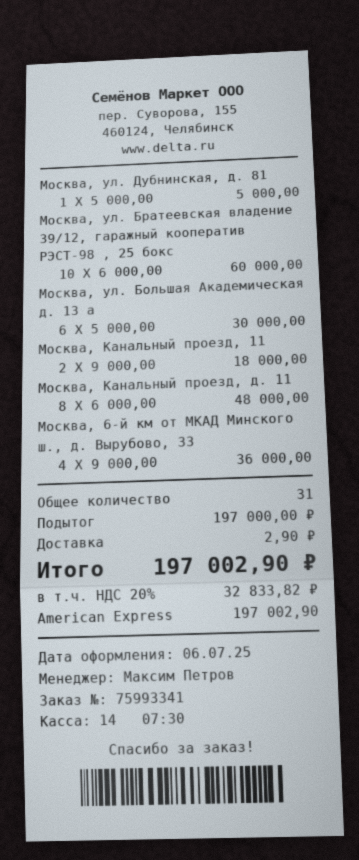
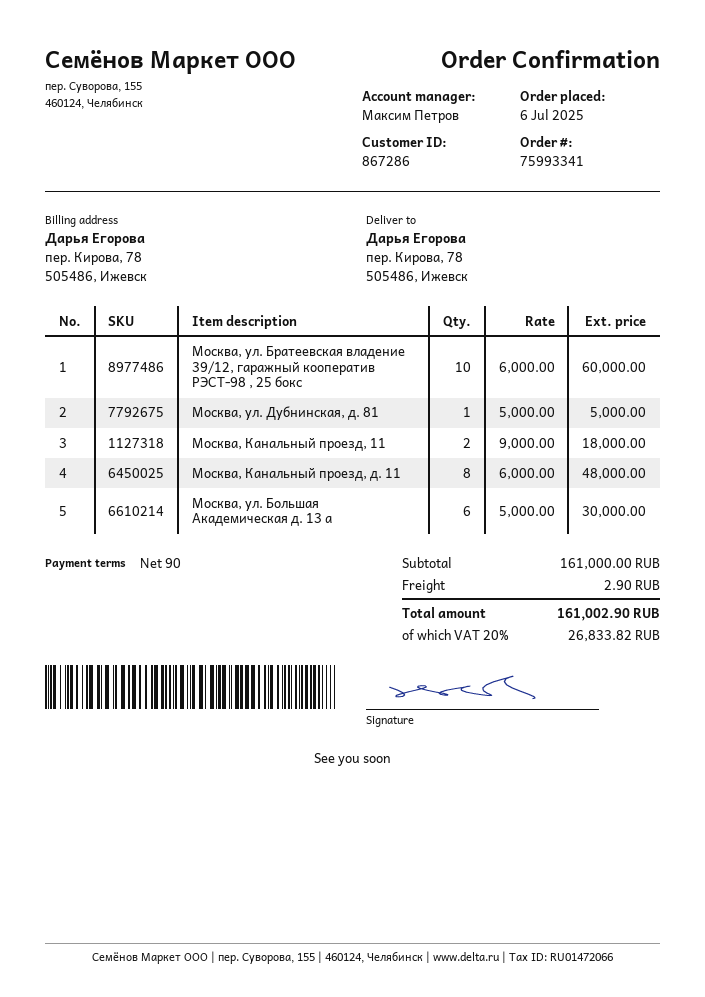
Москва, 6-й км от МКАД Минского ш., д. Вырубово, 33: 4 x 9000.00 = 36000.00 -> none
subtotal: 197000.00 -> 161000.00
tax: 20% = 32833.82 -> 20% = 26833.82
total: 197002.90 -> 161002.90

